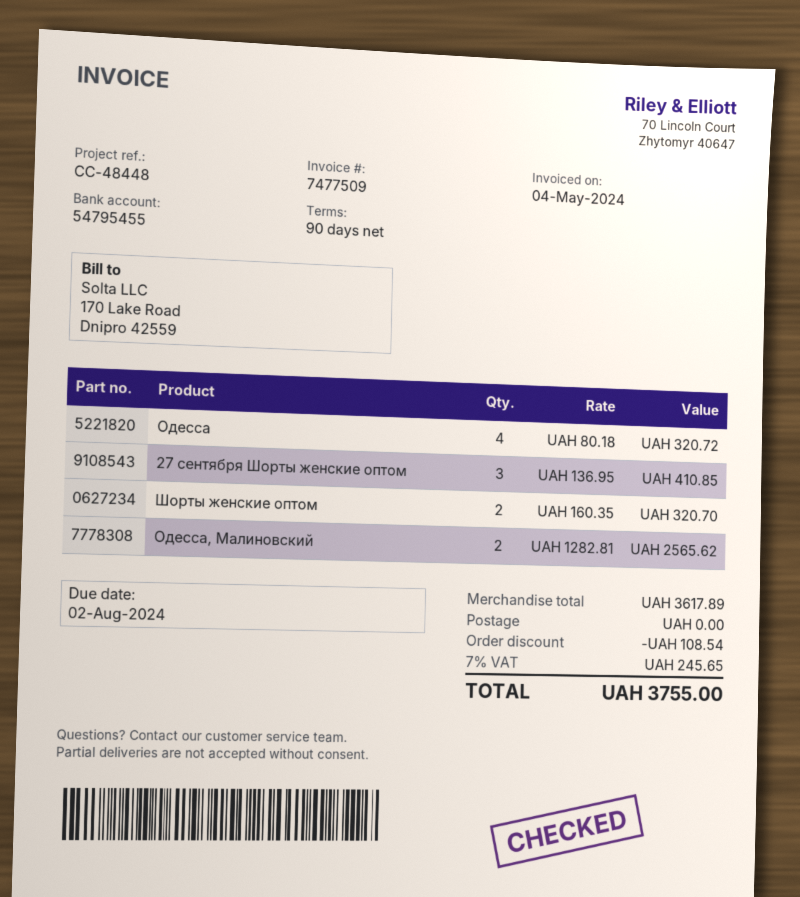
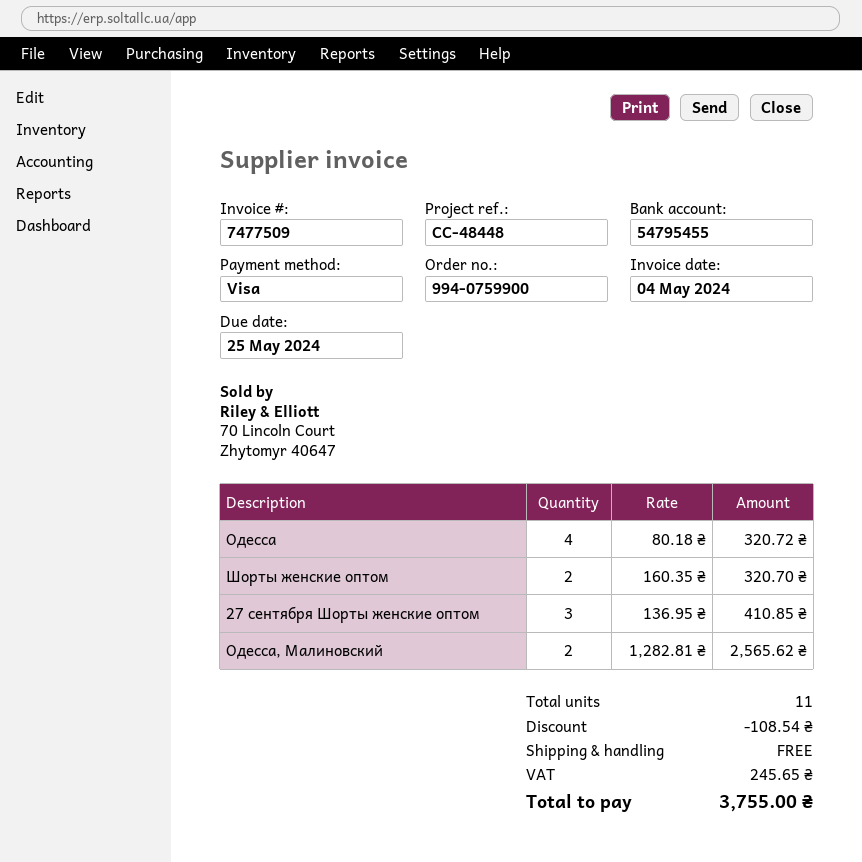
due date: 2024-08-02 -> 2024-05-25

